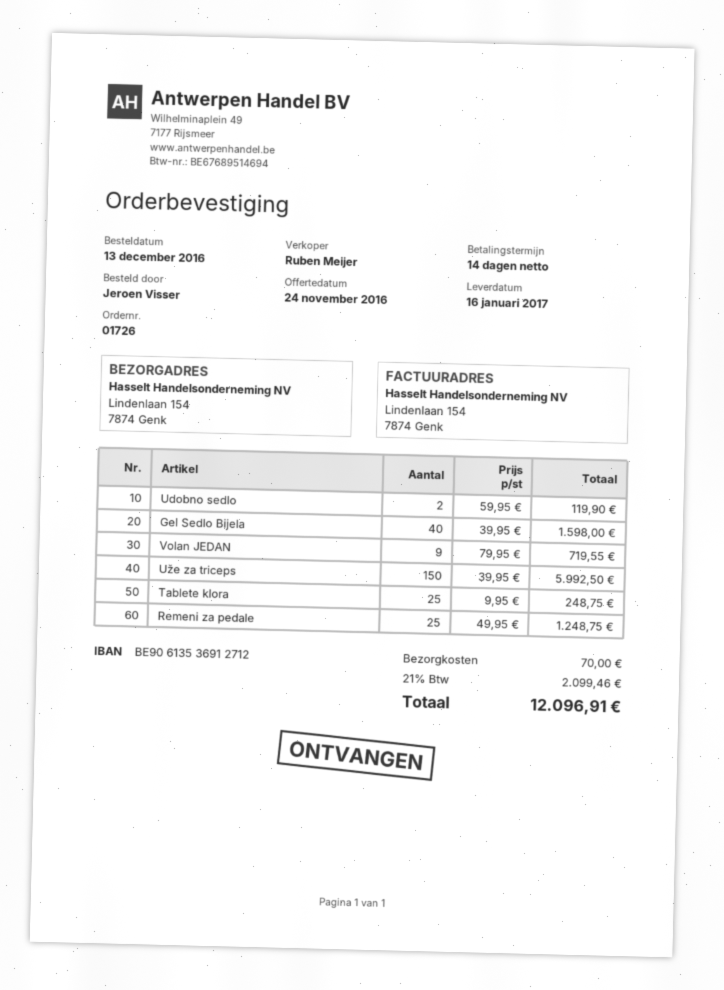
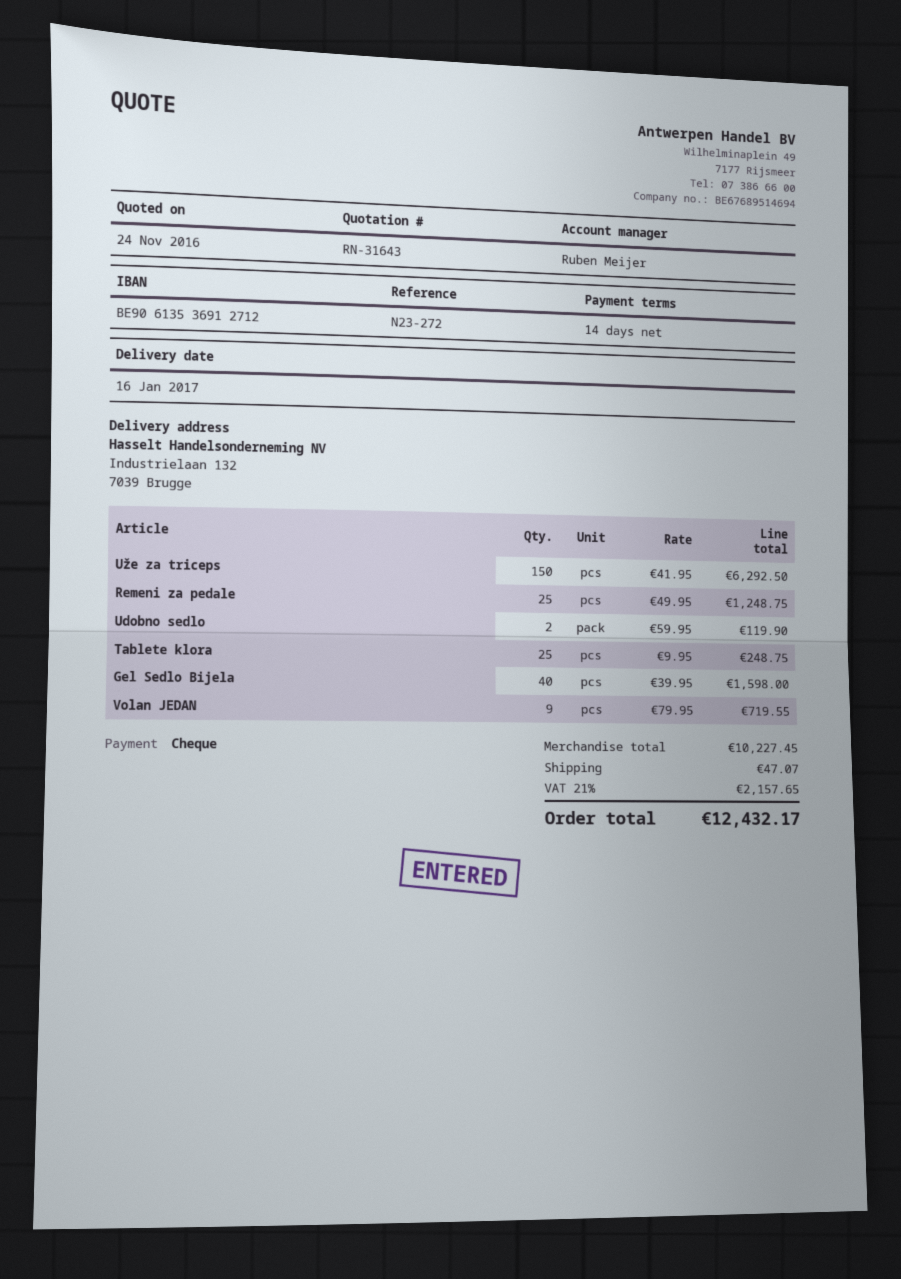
ship to: Lindenlaan 154, 7874 Genk -> Industrielaan 132, 7039 Brugge
Uže za triceps: 150 x 39.95 = 5992.50 -> 150 x 41.95 = 6292.50
shipping: 70.00 -> 47.07
tax: 21% = 2099.46 -> 21% = 2157.65
total: 12096.91 -> 12432.17

